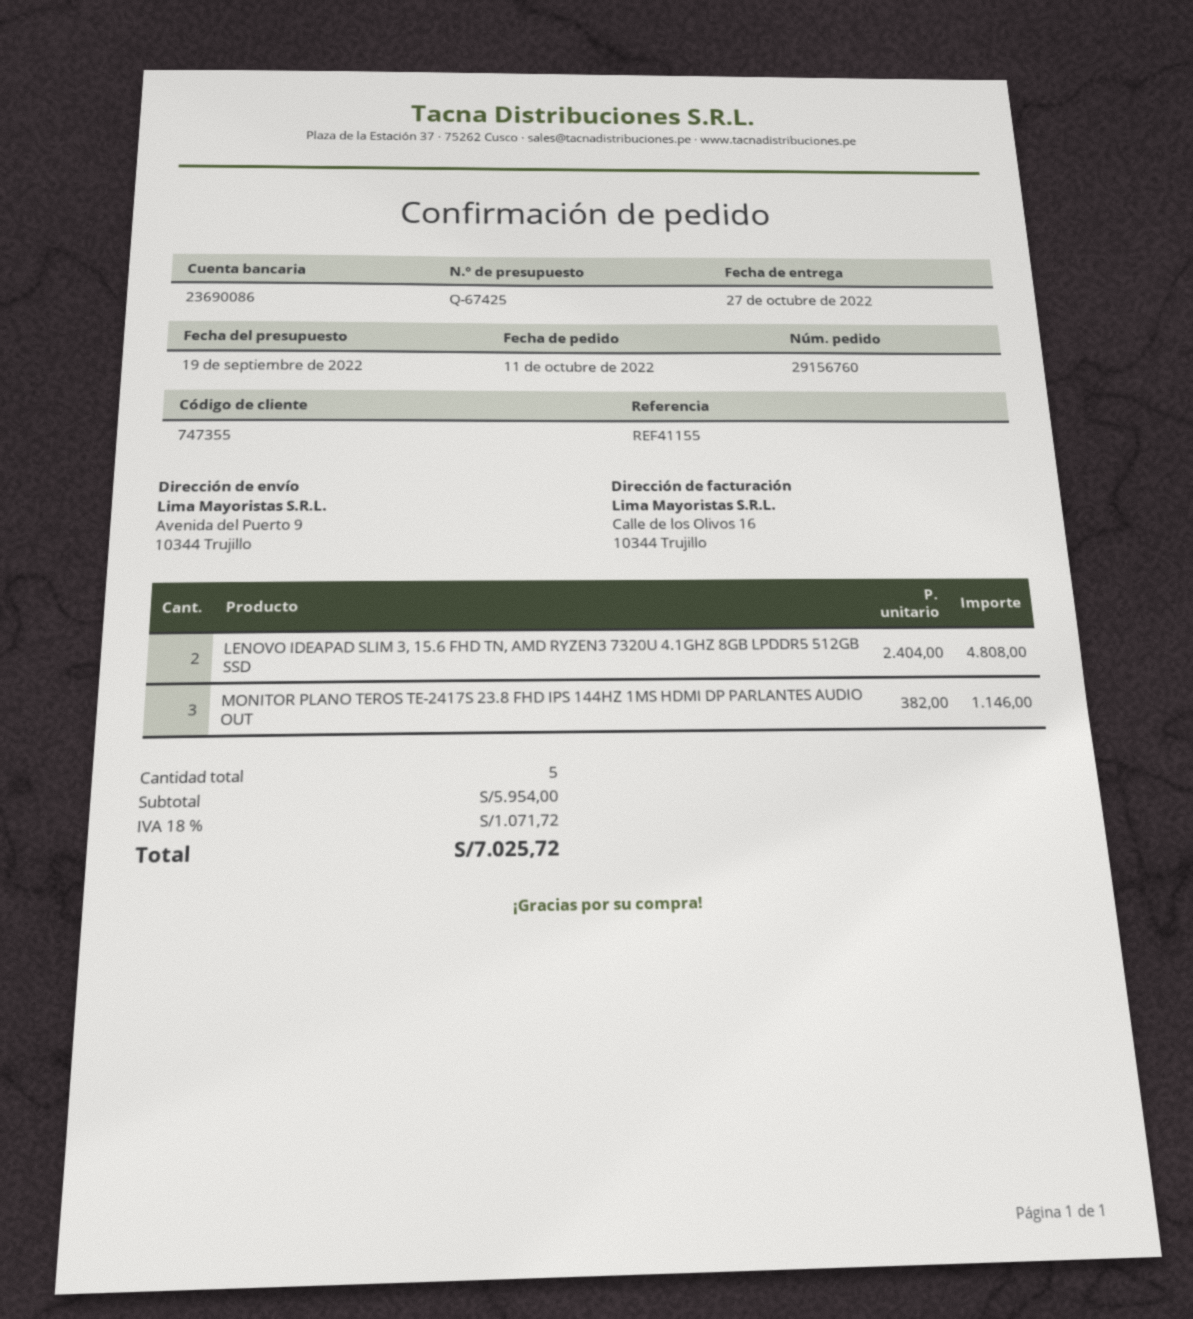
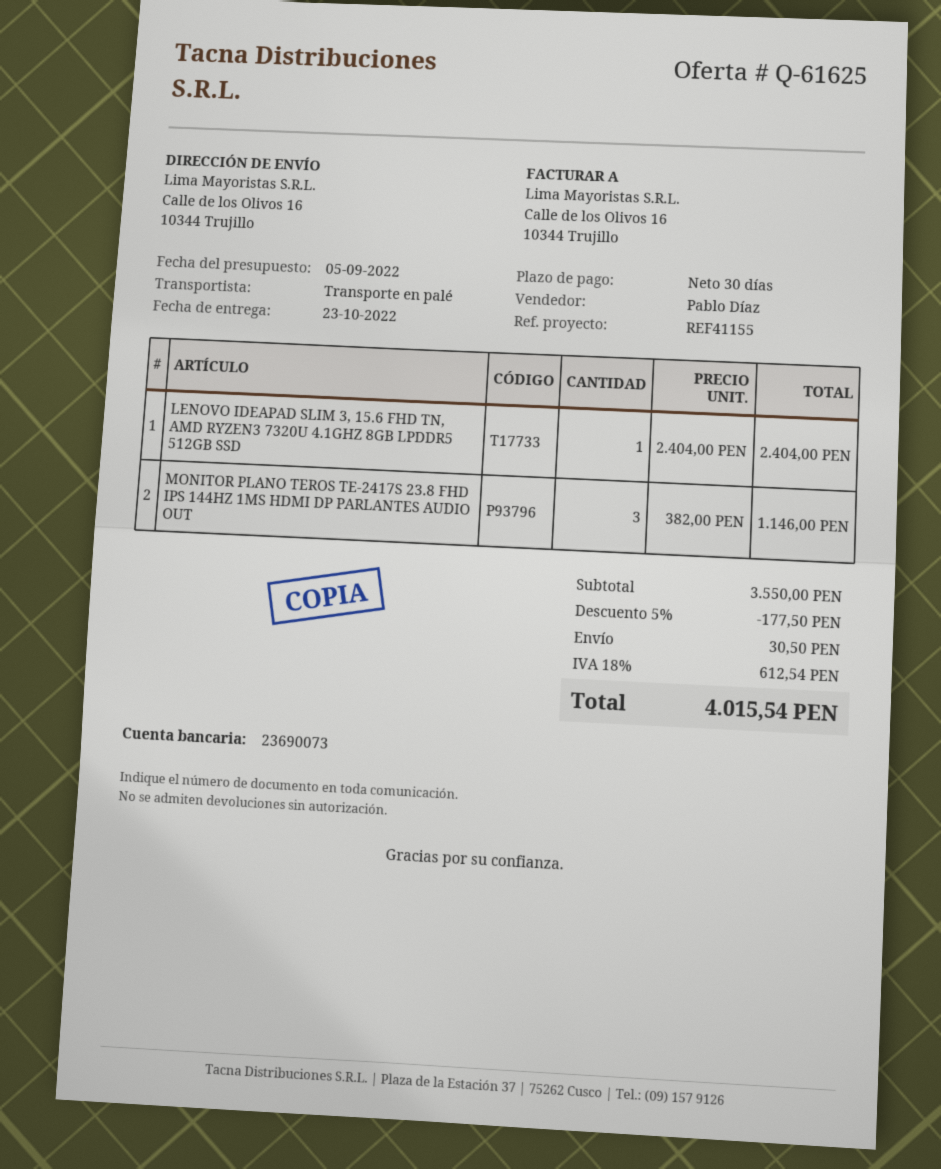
quote number: Q-67425 -> Q-61625
quote date: 2022-09-19 -> 2022-09-05
delivery date: 2022-10-27 -> 2022-10-23
bank account: 23690086 -> 23690073
ship to: Avenida del Puerto 9, 10344 Trujillo -> Calle de los Olivos 16, 10344 Trujillo
LENOVO IDEAPAD SLIM 3, 15.6 FHD TN, AMD RYZEN3 7320U 4.1GHZ 8GB LPDDR5 512GB SSD: 2 x 2404.00 = 4808.00 -> 1 x 2404.00 = 2404.00
subtotal: 5954.00 -> 3550.00
discount: none -> 5% = 177.50
shipping: none -> 30.50
tax: 18% = 1071.72 -> 18% = 612.54
total: 7025.72 -> 4015.54

